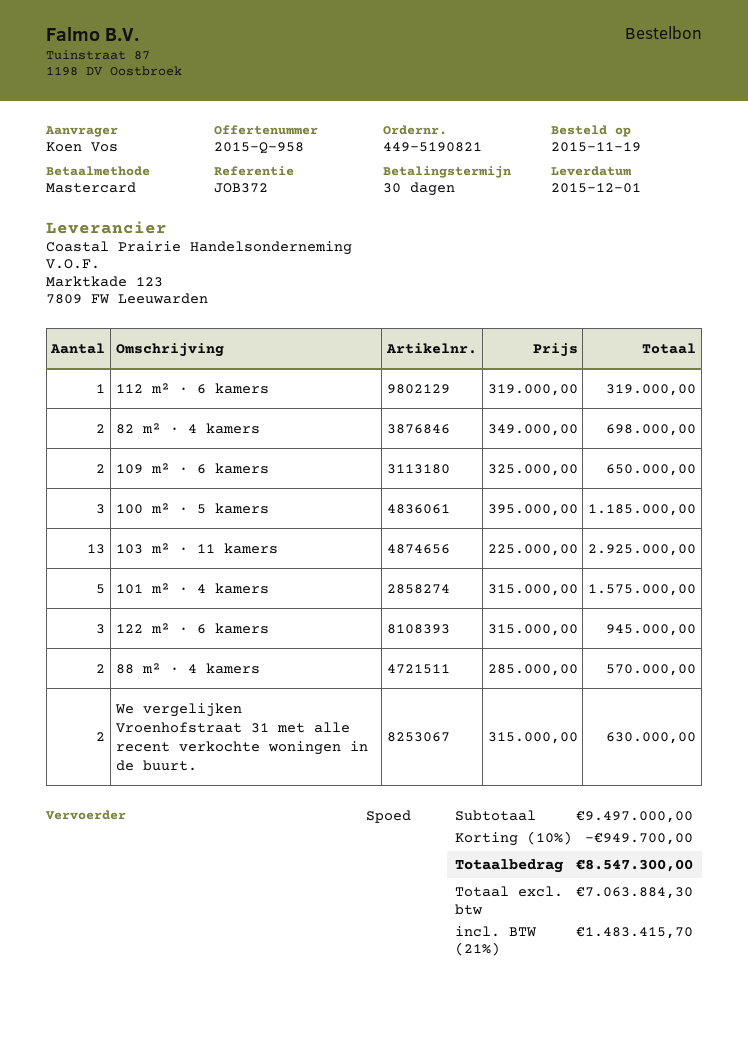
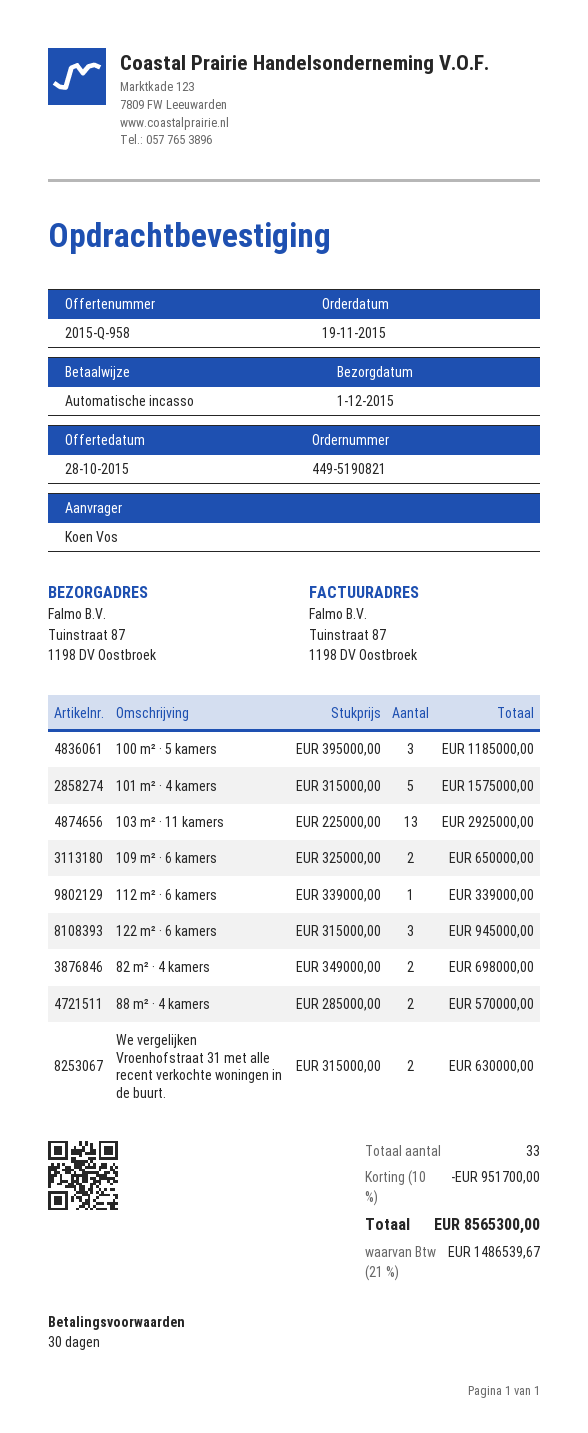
payment method: Mastercard -> direct debit
112 m² · 6 kamers: 1 x 319000.00 = 319000.00 -> 1 x 339000.00 = 339000.00
discount: 10% = 949700.00 -> 10% = 951700.00
tax: 21% = 1483415.70 -> 21% = 1486539.67
total: 8547300.00 -> 8565300.00

